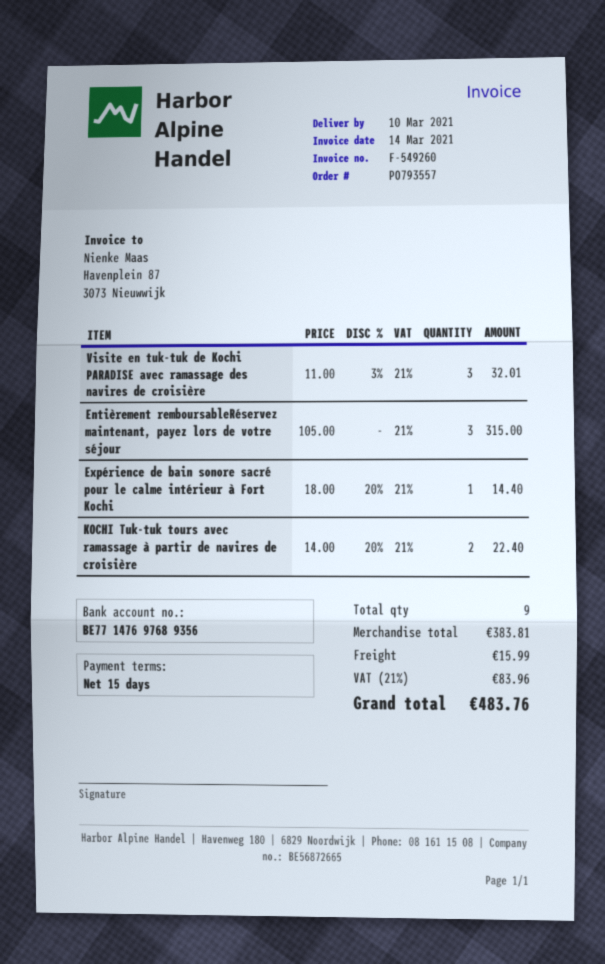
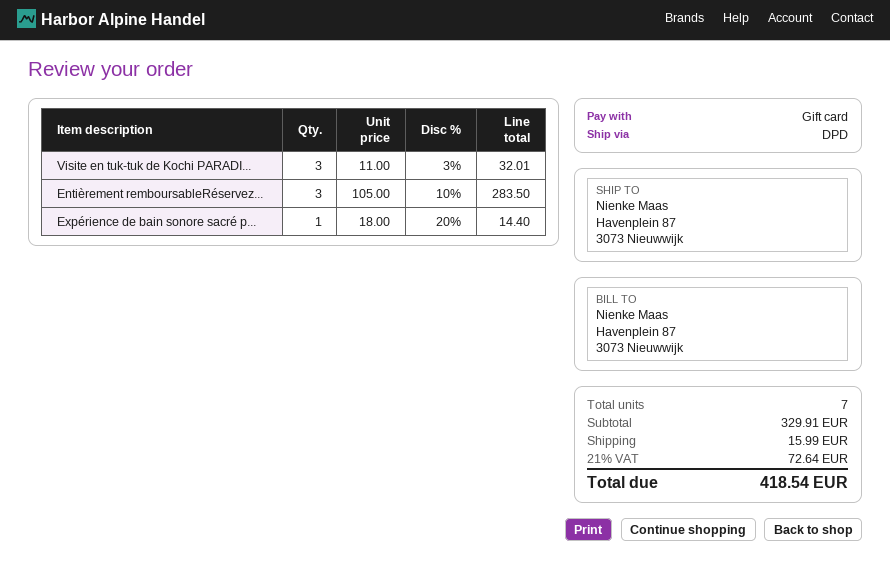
Entièrement remboursableRéservez maintenant, payez lors de votre séjour: 3 x 105.00 = 315.00 -> 3 x 105.00 - 10% = 283.50
KOCHI Tuk-tuk tours avec ramassage à partir de navires de croisière: 2 x 14.00 - 20% = 22.40 -> none
total quantity: 9 -> 7
subtotal: 383.81 -> 329.91
tax: 21% = 83.96 -> 21% = 72.64
total: 483.76 -> 418.54

